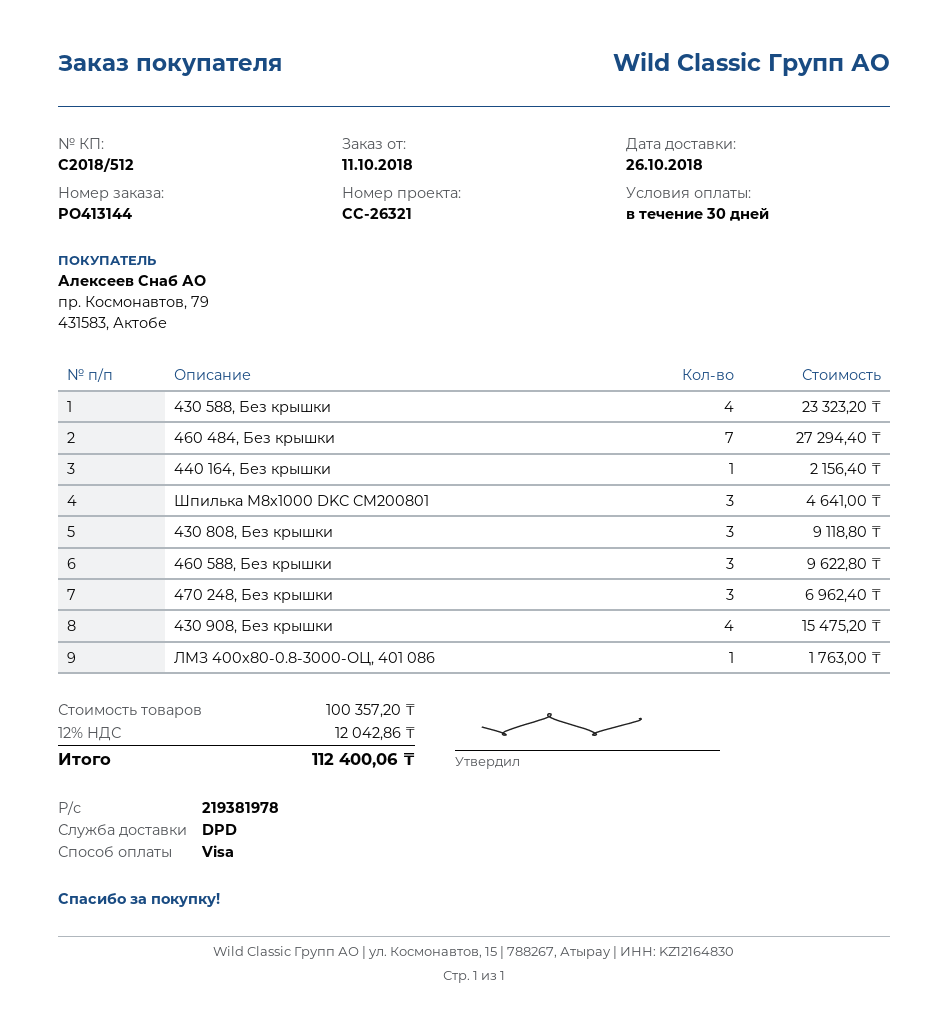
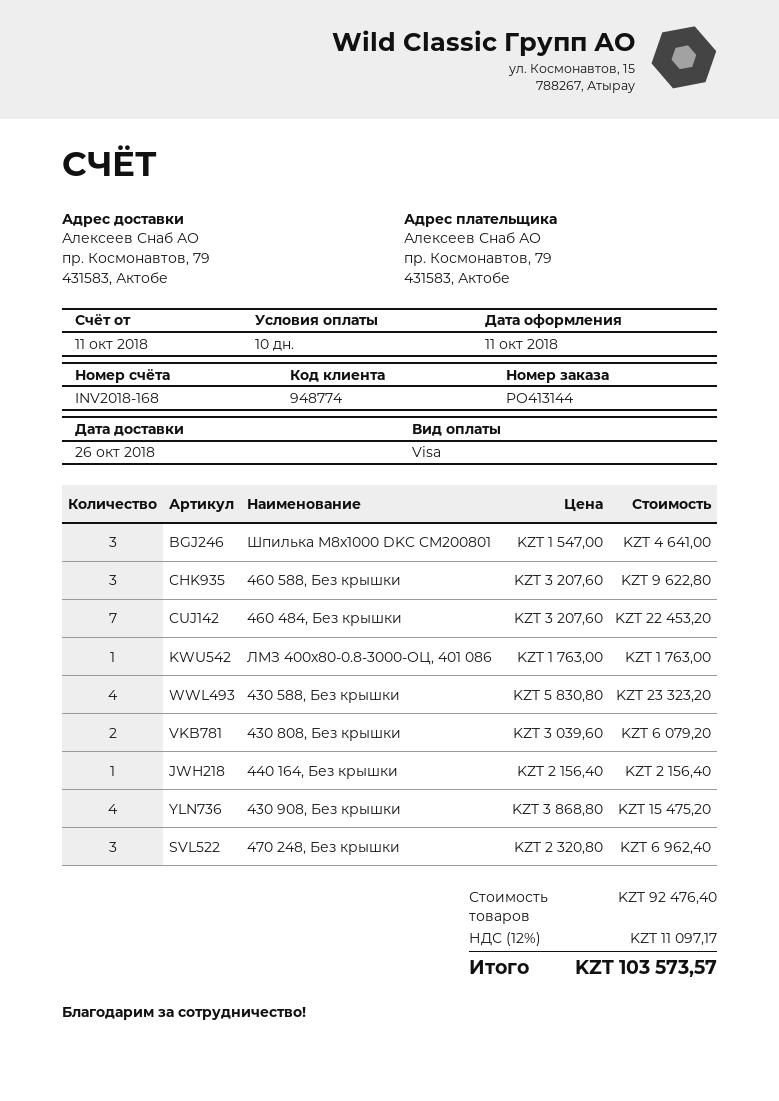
payment terms: 30 days -> 10 days
460 484, Без крышки: 7 for 27294.40 -> 7 for 22453.20
430 808, Без крышки: 3 for 9118.80 -> 2 for 6079.20
subtotal: 100357.20 -> 92476.40
tax: 12% = 12042.86 -> 12% = 11097.17
total: 112400.06 -> 103573.57

